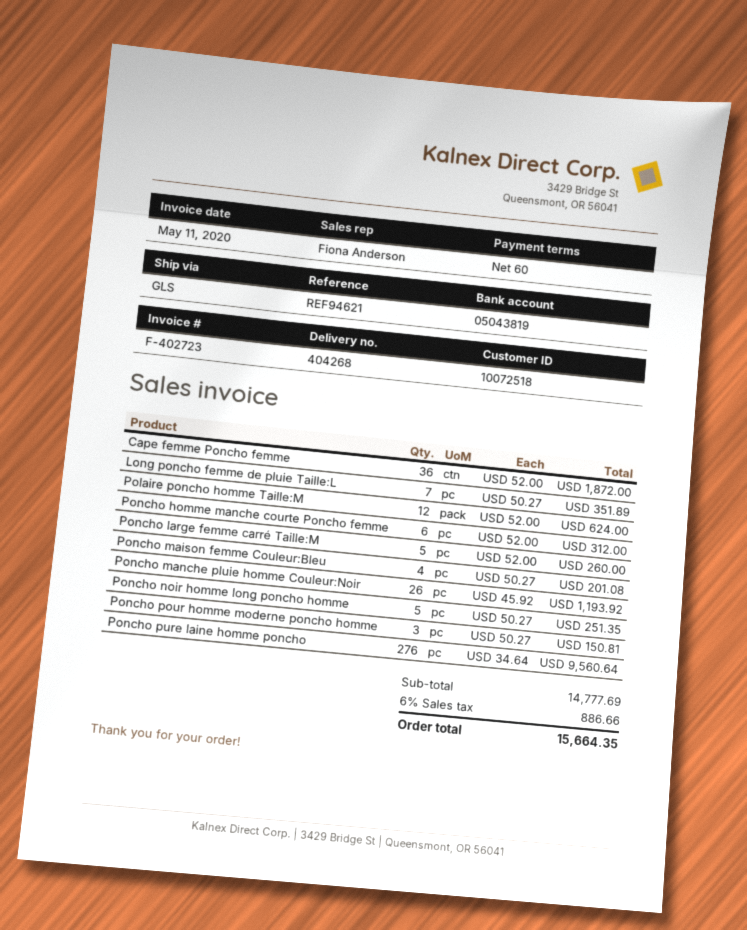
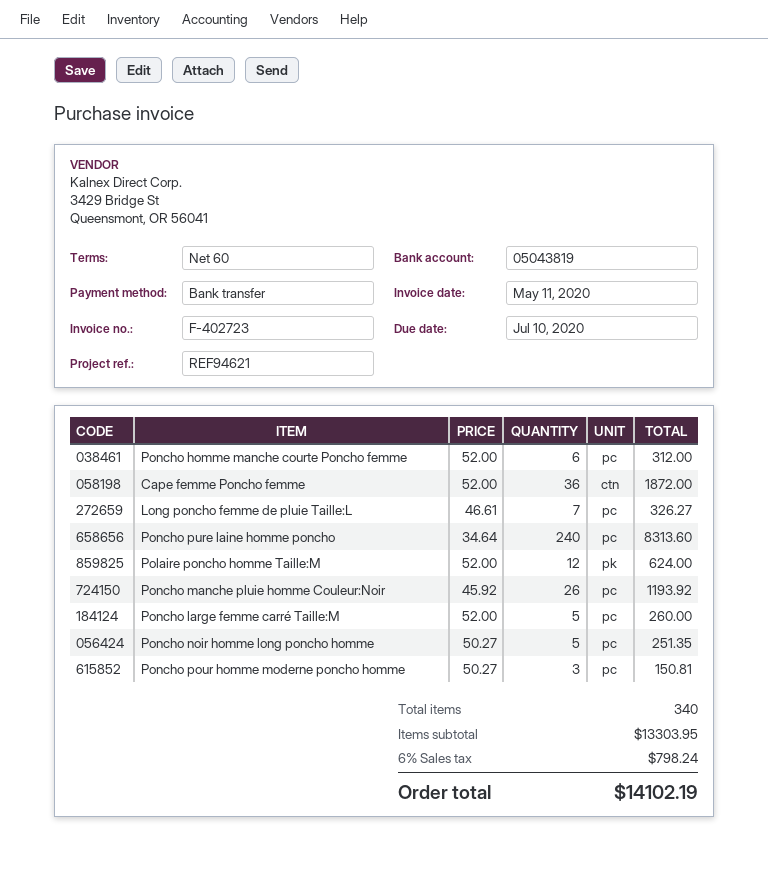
Long poncho femme de pluie Taille:L: 7 x 50.27 = 351.89 -> 7 x 46.61 = 326.27
Poncho maison femme Couleur:Bleu: 4 x 50.27 = 201.08 -> none
Poncho pure laine homme poncho: 276 x 34.64 = 9560.64 -> 240 x 34.64 = 8313.60
subtotal: 14777.69 -> 13303.95
tax: 6% = 886.66 -> 6% = 798.24
total: 15664.35 -> 14102.19

